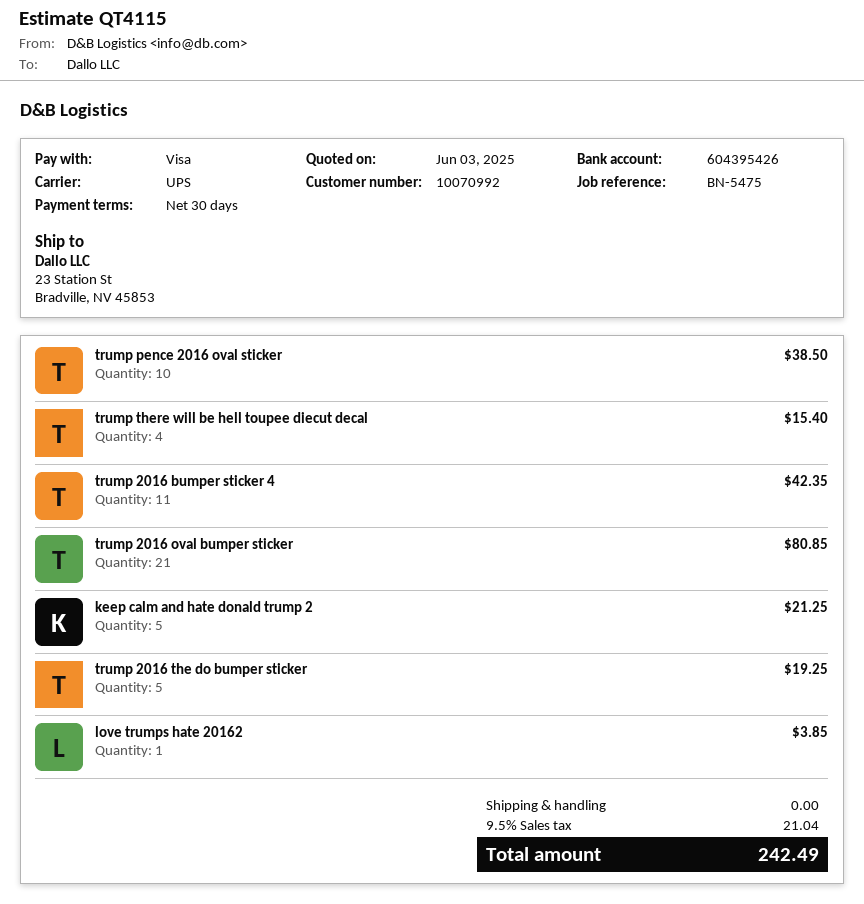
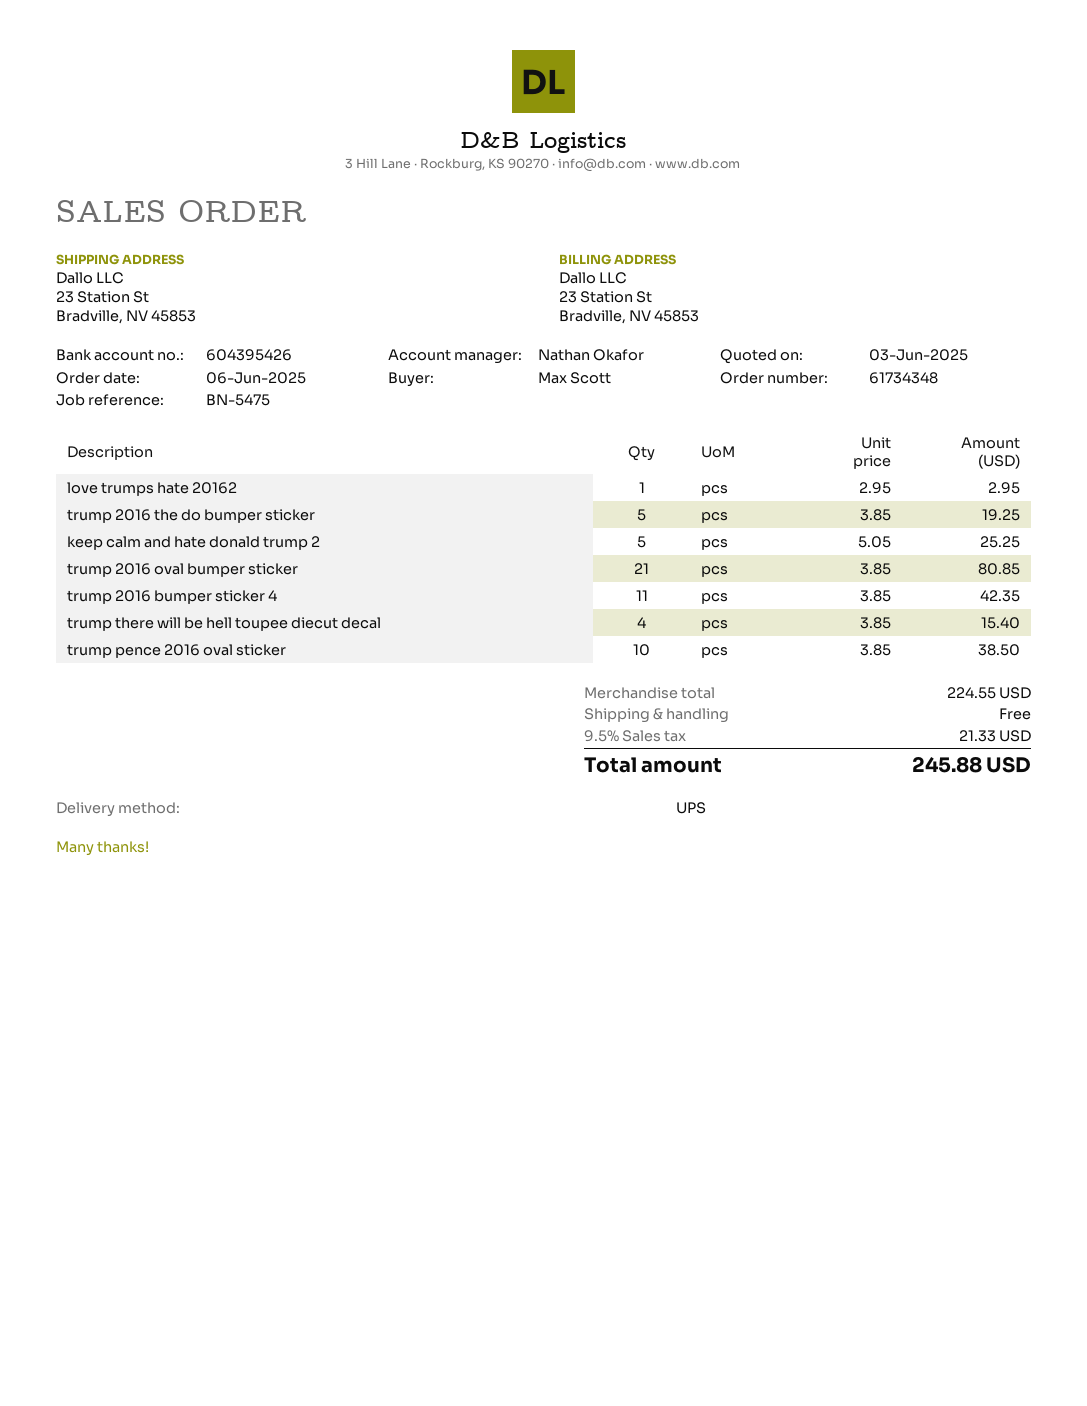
keep calm and hate donald trump 2: 5 for 21.25 -> 5 for 25.25
love trumps hate 20162: 1 for 3.85 -> 1 for 2.95
tax: 9.5% = 21.04 -> 9.5% = 21.33
total: 242.49 -> 245.88

